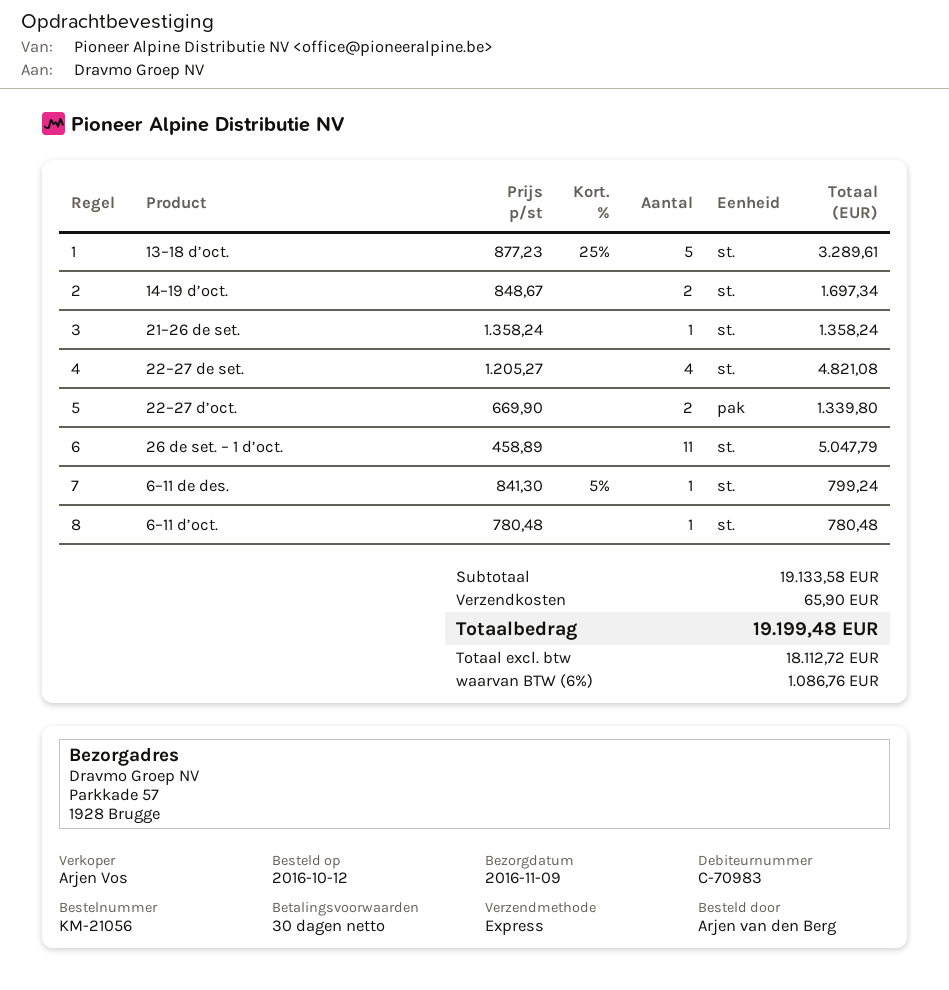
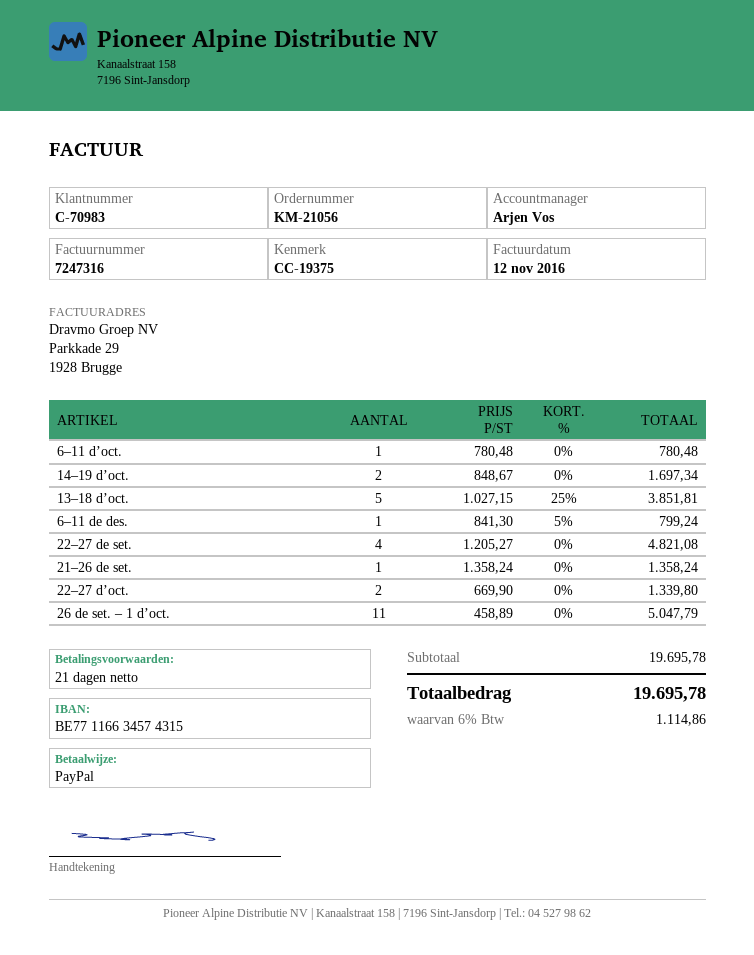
payment terms: 30 days -> 21 days
13–18 d’oct.: 5 x 877.23 - 25% = 3289.61 -> 5 x 1027.15 - 25% = 3851.81
subtotal: 19133.58 -> 19695.78
shipping: 65.90 -> none
tax: 6% = 1086.76 -> 6% = 1114.86
total: 19199.48 -> 19695.78

